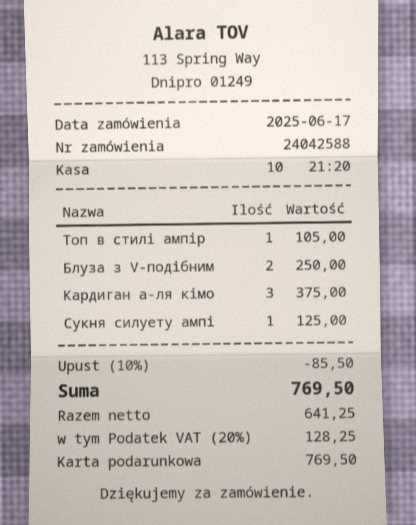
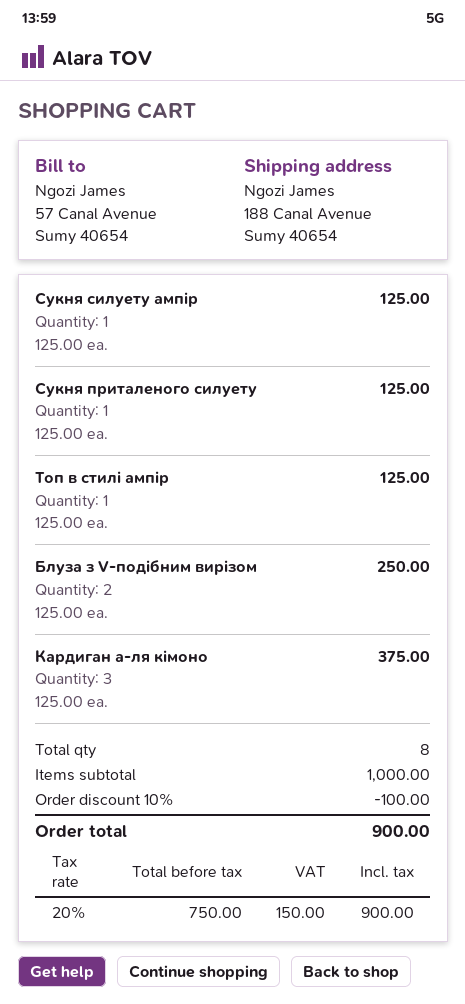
Топ в стилі ампір: 1 for 105.00 -> 1 for 125.00
Сукня приталеного силуету: none -> 1 for 125.00
discount: 10% = 85.50 -> 10% = 100.00
net: 641.25 -> 750.00
tax: 20% = 128.25 -> 20% = 150.00
total: 769.50 -> 900.00

